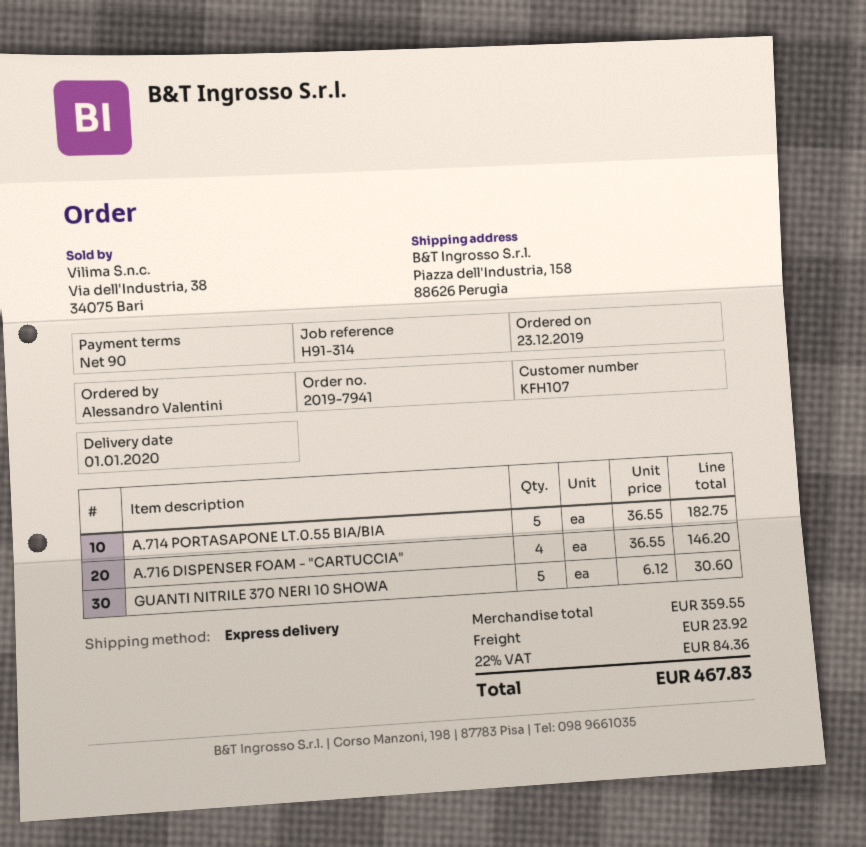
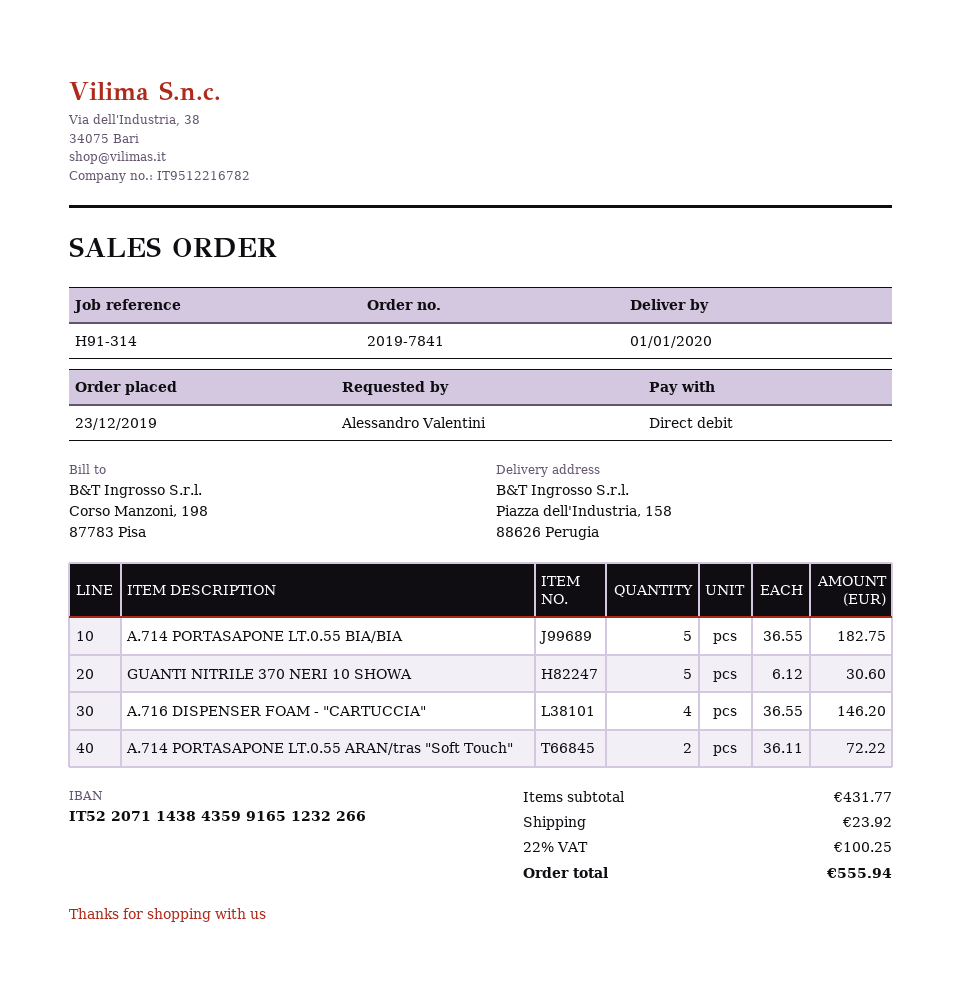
order number: 2019-7941 -> 2019-7841
A.714 PORTASAPONE LT.0.55 ARAN/tras "Soft Touch": none -> 2 x 36.11 = 72.22
subtotal: 359.55 -> 431.77
tax: 22% = 84.36 -> 22% = 100.25
total: 467.83 -> 555.94

